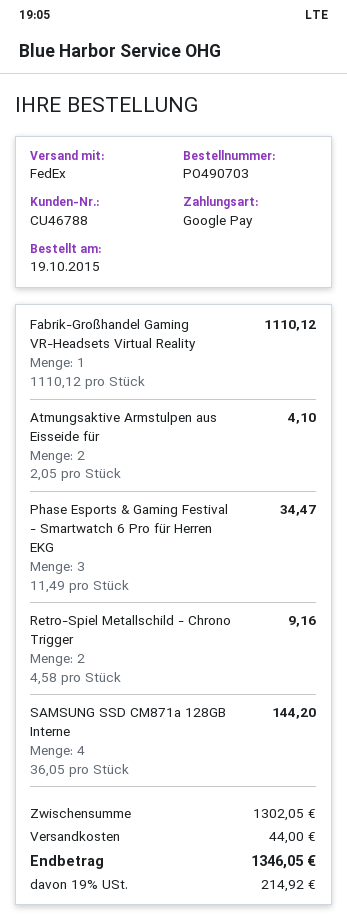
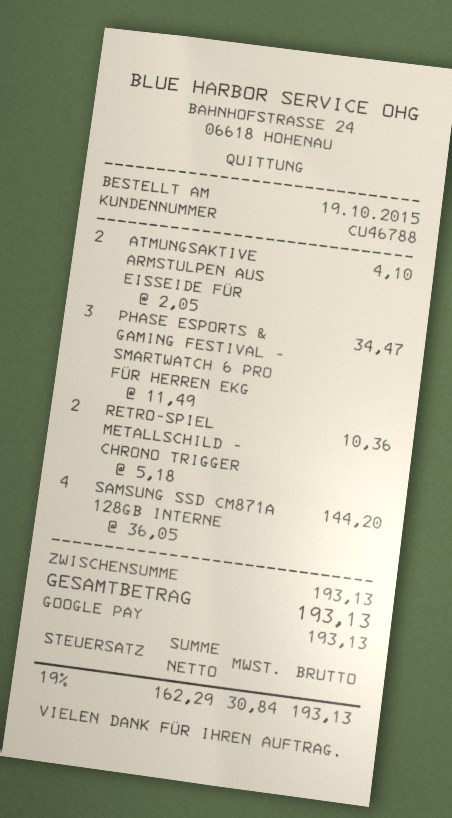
Fabrik-Großhandel Gaming VR-Headsets Virtual Reality: 1 x 1110.12 = 1110.12 -> none
Retro-Spiel Metallschild - Chrono Trigger: 2 x 4.58 = 9.16 -> 2 x 5.18 = 10.36
subtotal: 1302.05 -> 193.13
shipping: 44.00 -> none
tax: 19% = 214.92 -> 19% = 30.84
total: 1346.05 -> 193.13

